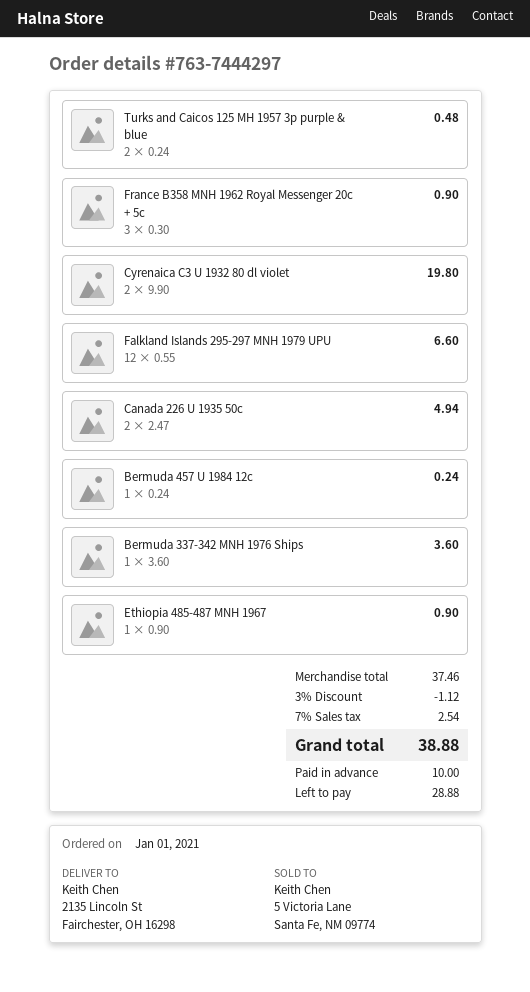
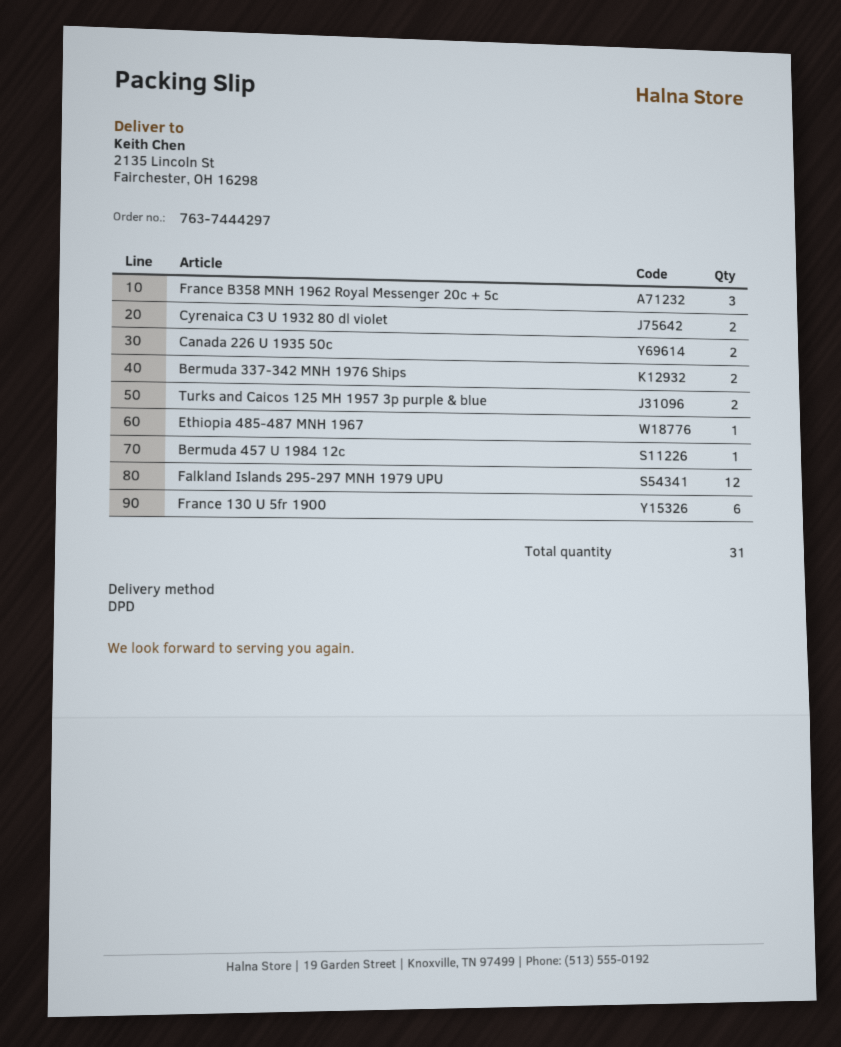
Bermuda 337-342 MNH 1976 Ships: 1 -> 2
France 130 U 5fr 1900: none -> 6

